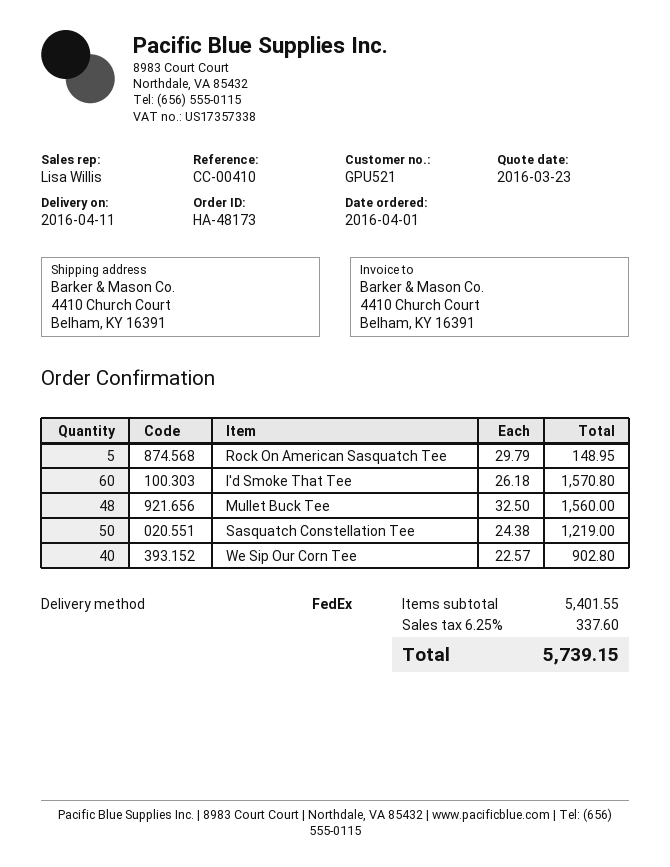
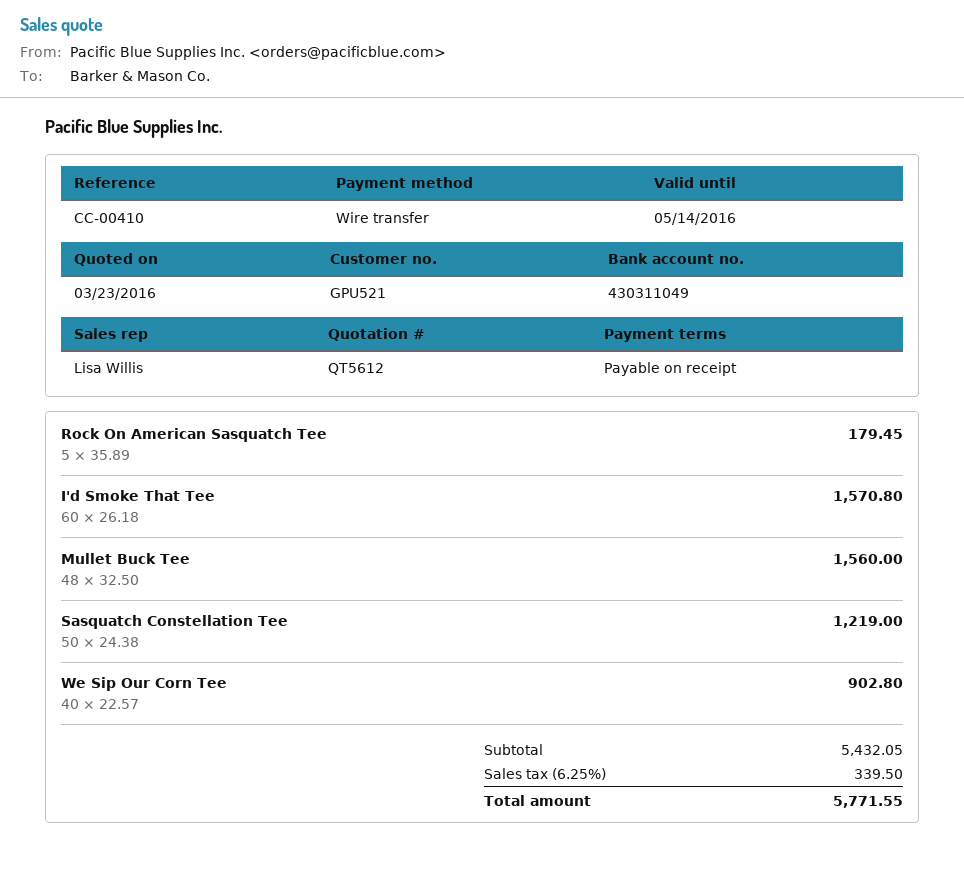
Rock On American Sasquatch Tee: 5 x 29.79 = 148.95 -> 5 x 35.89 = 179.45
subtotal: 5401.55 -> 5432.05
tax: 6.25% = 337.60 -> 6.25% = 339.50
total: 5739.15 -> 5771.55

